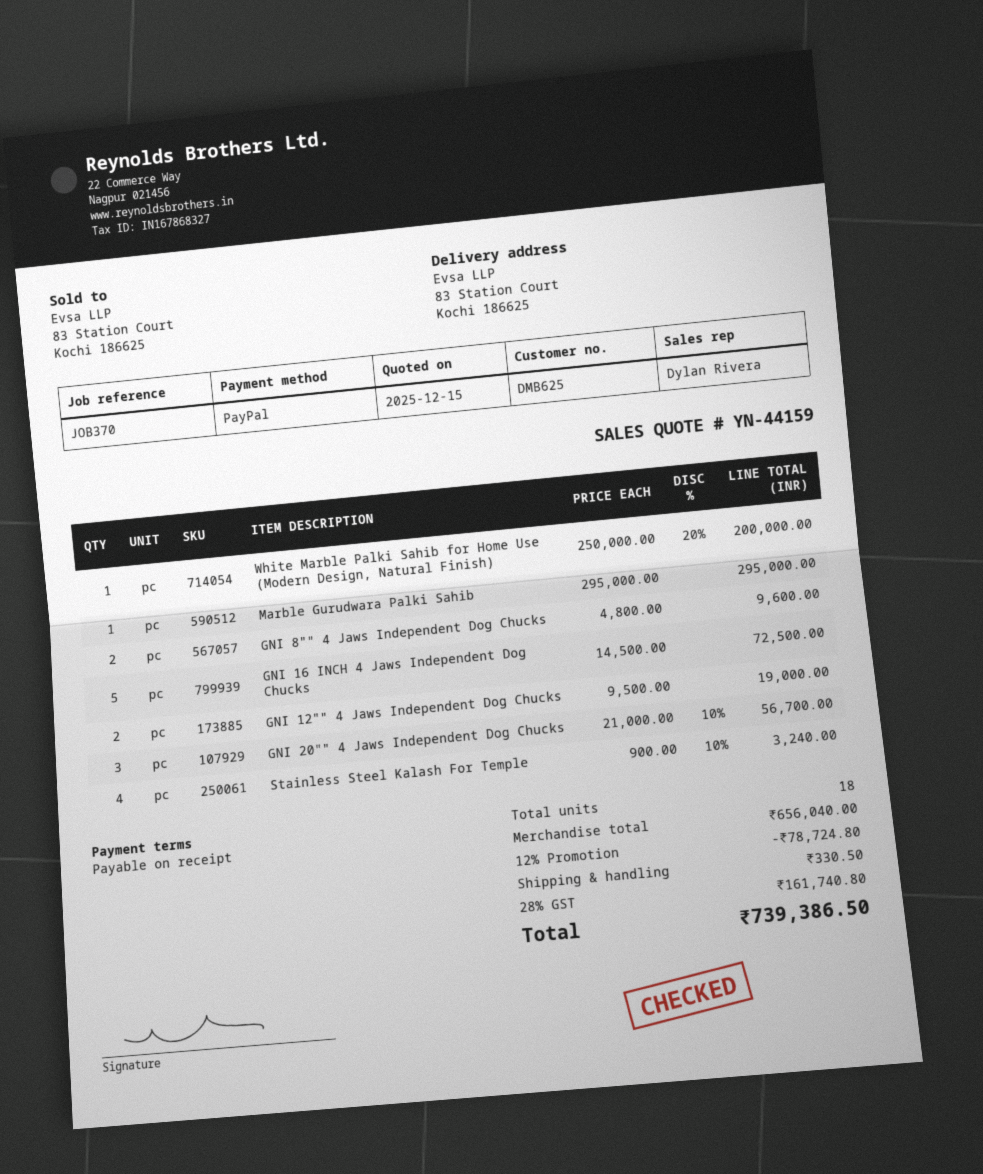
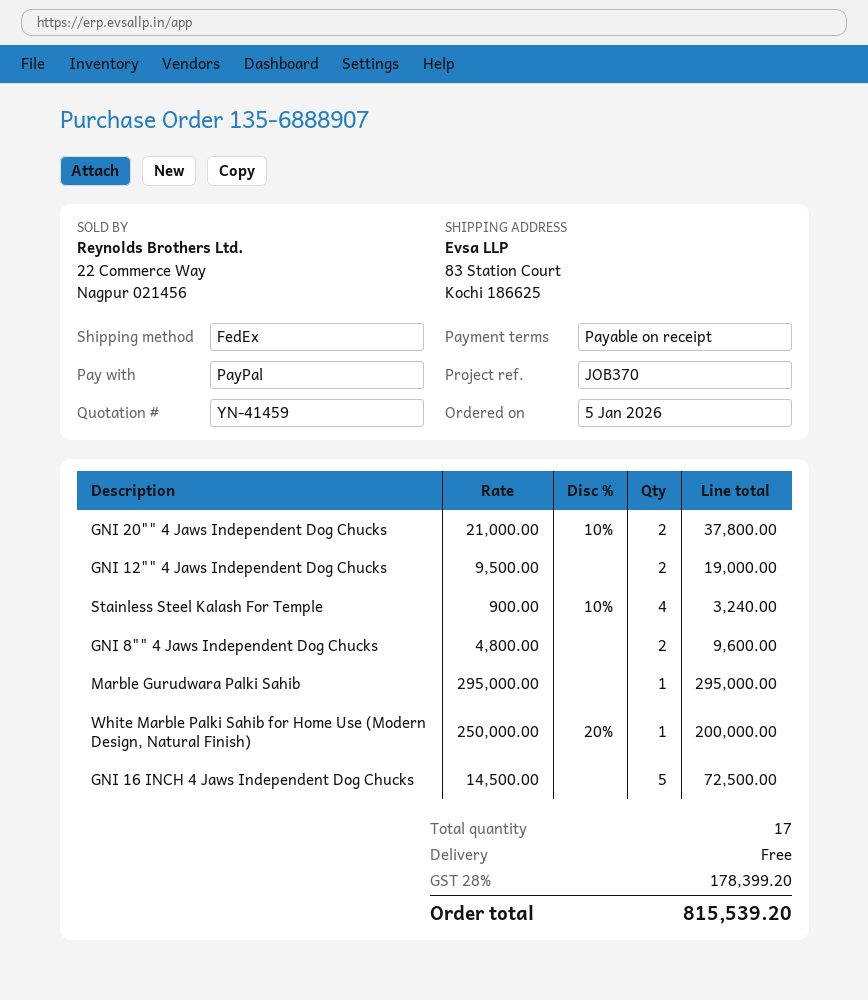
quote number: YN-44159 -> YN-41459
GNI 20"" 4 Jaws Independent Dog Chucks: 3 x 21000.00 - 10% = 56700.00 -> 2 x 21000.00 - 10% = 37800.00
total quantity: 18 -> 17
discount: 12% = 78724.80 -> none
shipping: 330.50 -> 0.00
tax: 28% = 161740.80 -> 28% = 178399.20
total: 739386.50 -> 815539.20

